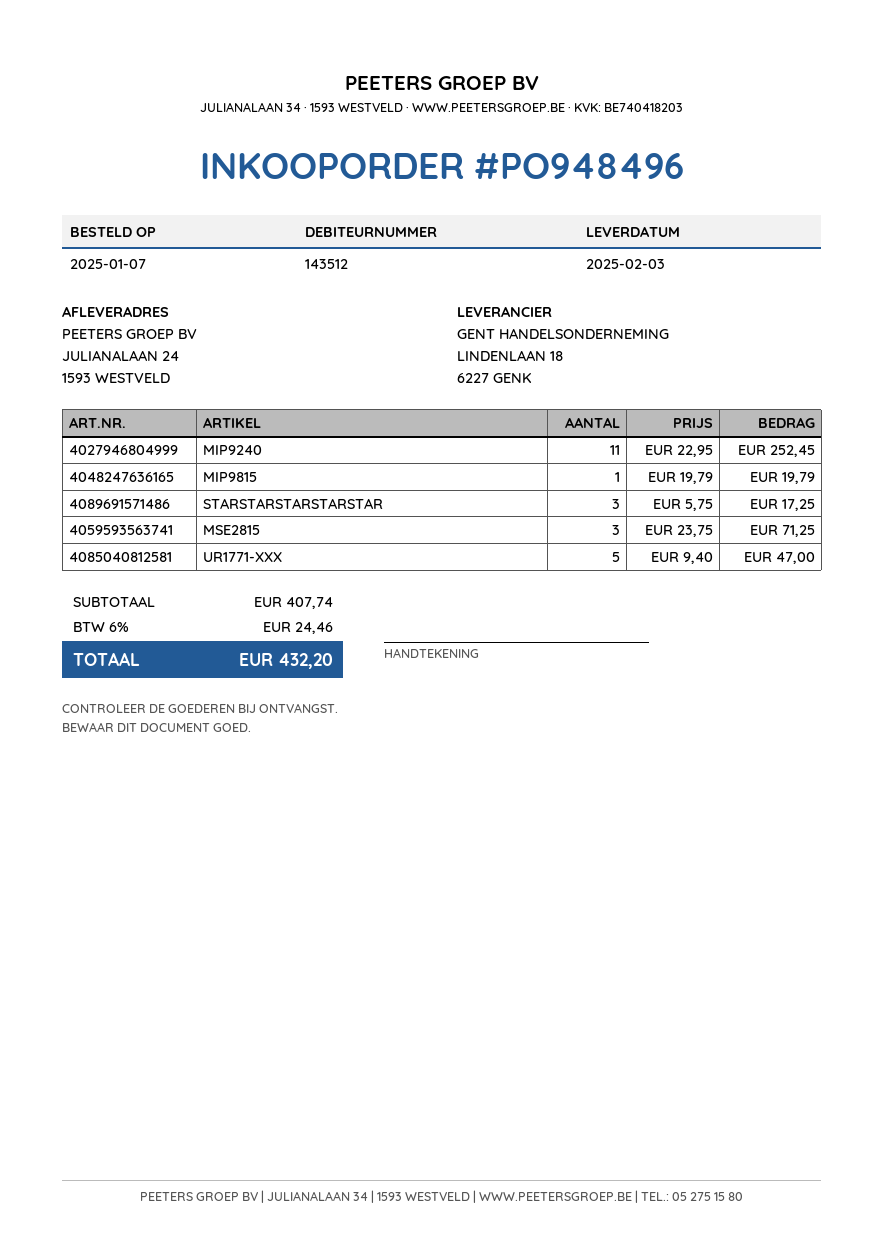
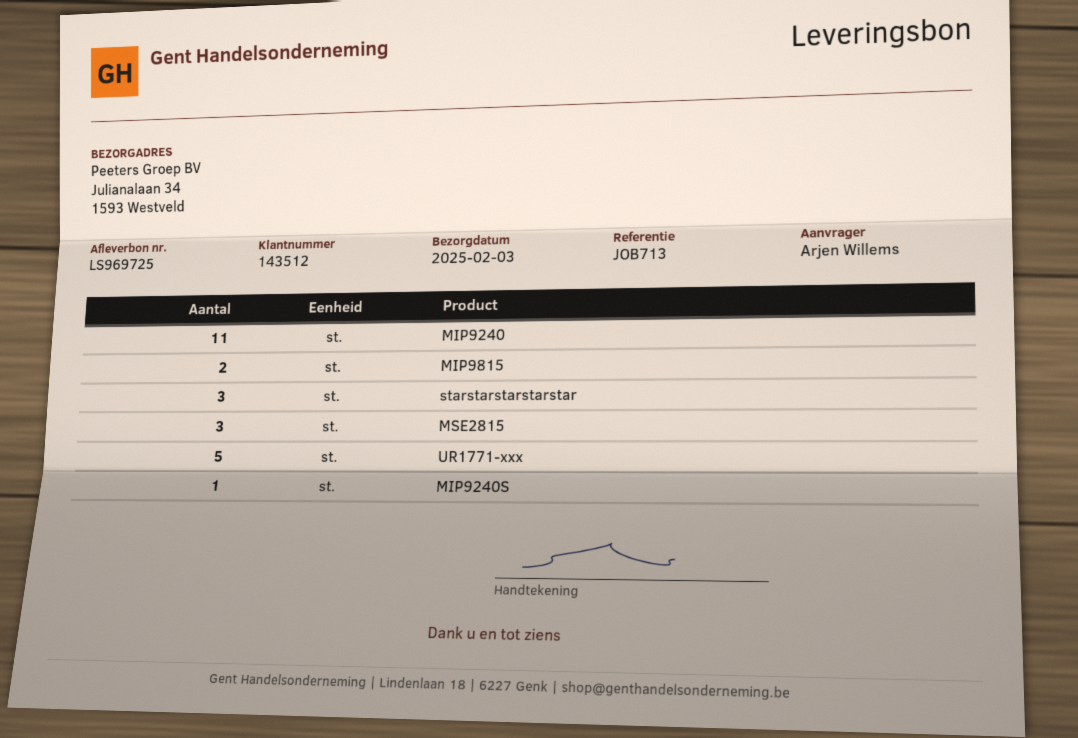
ship to: JULIANALAAN 24, 1593 WESTVELD -> Julianalaan 34, 1593 Westveld
MIP9815: 1 -> 2
MIP9240S: none -> 1

